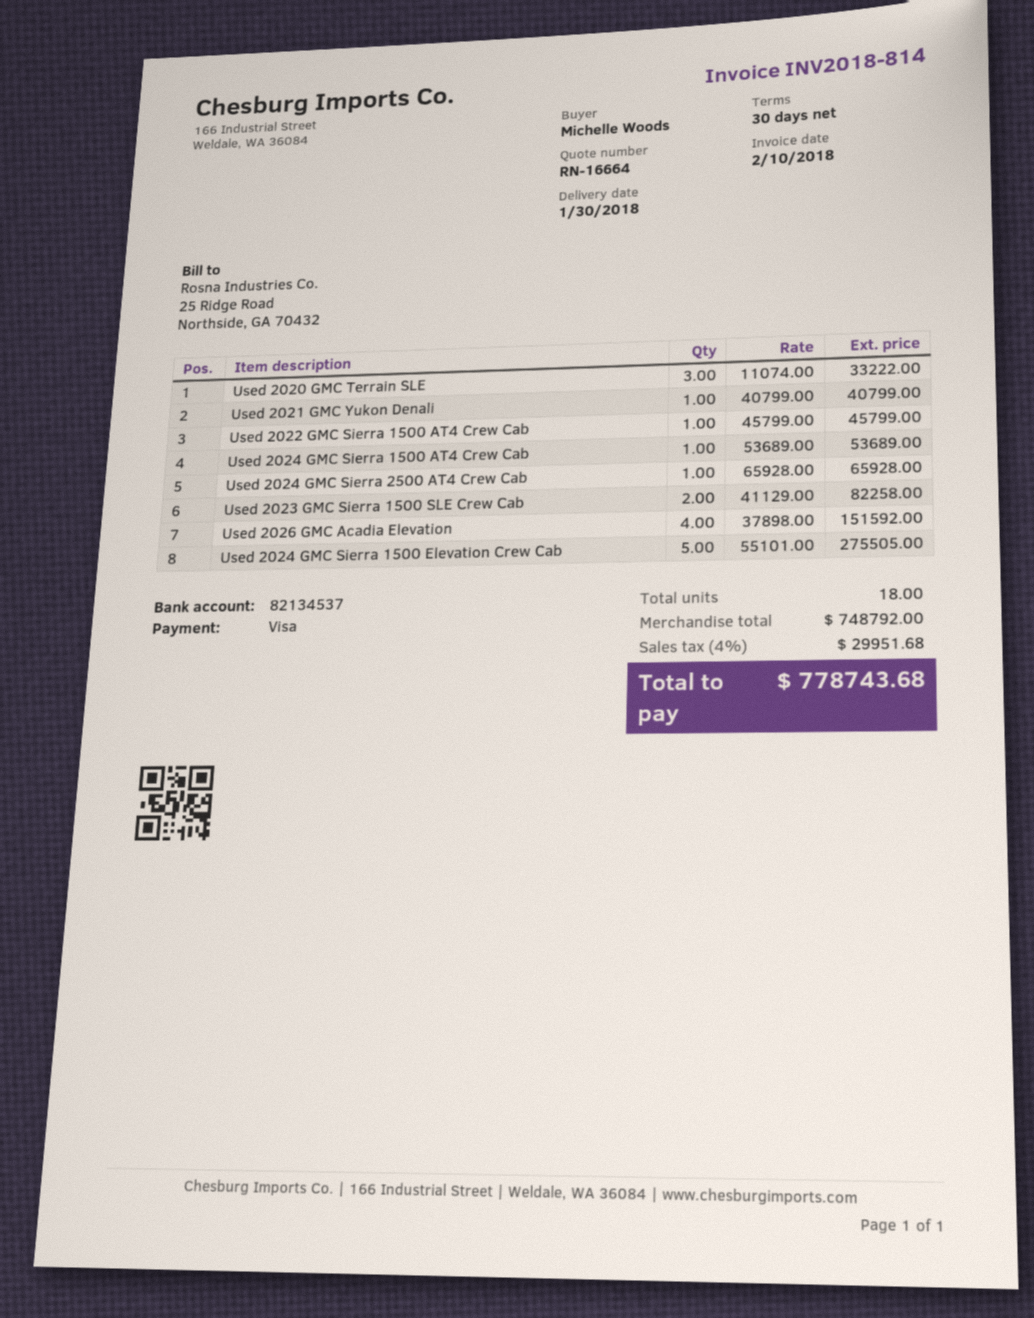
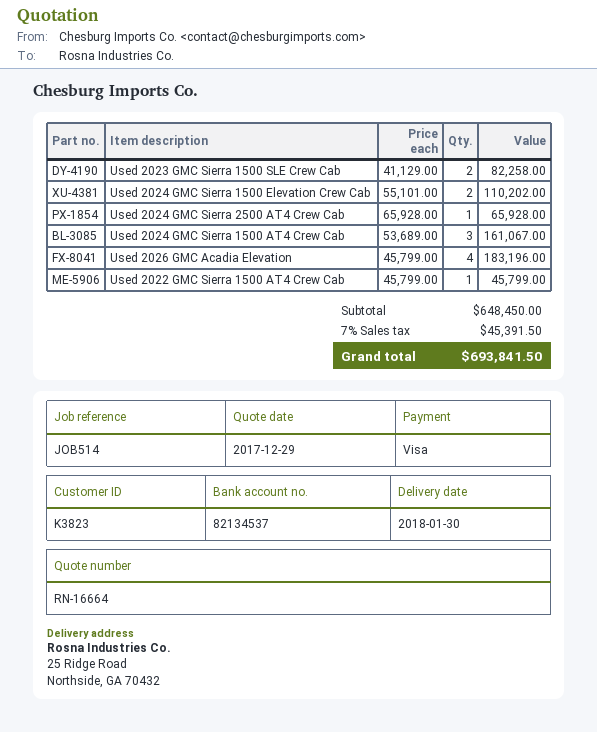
Used 2020 GMC Terrain SLE: 3 x 11074.00 = 33222.00 -> none
Used 2021 GMC Yukon Denali: 1 x 40799.00 = 40799.00 -> none
Used 2024 GMC Sierra 1500 AT4 Crew Cab: 1 x 53689.00 = 53689.00 -> 3 x 53689.00 = 161067.00
Used 2026 GMC Acadia Elevation: 4 x 37898.00 = 151592.00 -> 4 x 45799.00 = 183196.00
Used 2024 GMC Sierra 1500 Elevation Crew Cab: 5 x 55101.00 = 275505.00 -> 2 x 55101.00 = 110202.00
subtotal: 748792.00 -> 648450.00
tax: 4% = 29951.68 -> 7% = 45391.50
total: 778743.68 -> 693841.50

